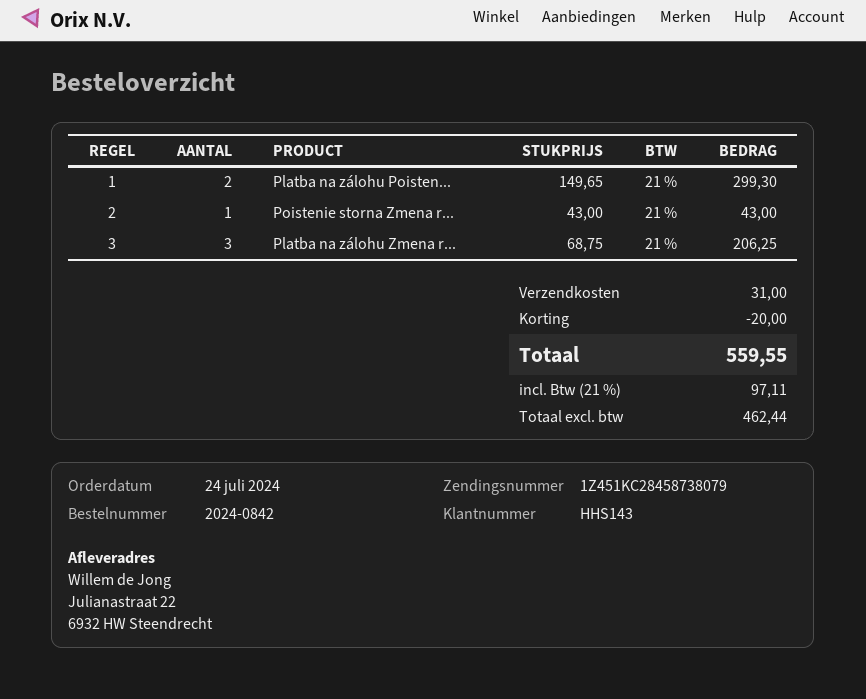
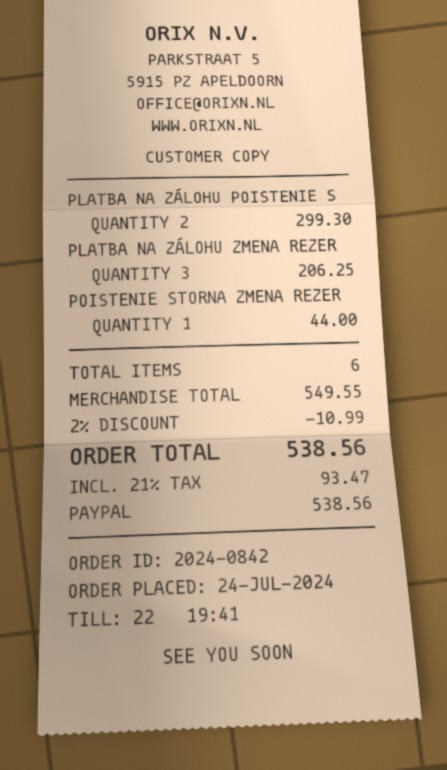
Poistenie storna Zmena r...: 1 for 43.00 -> 1 for 44.00
discount: 20.00 -> 10.99
shipping: 31.00 -> none
tax: 21% = 97.11 -> 21% = 93.47
total: 559.55 -> 538.56

